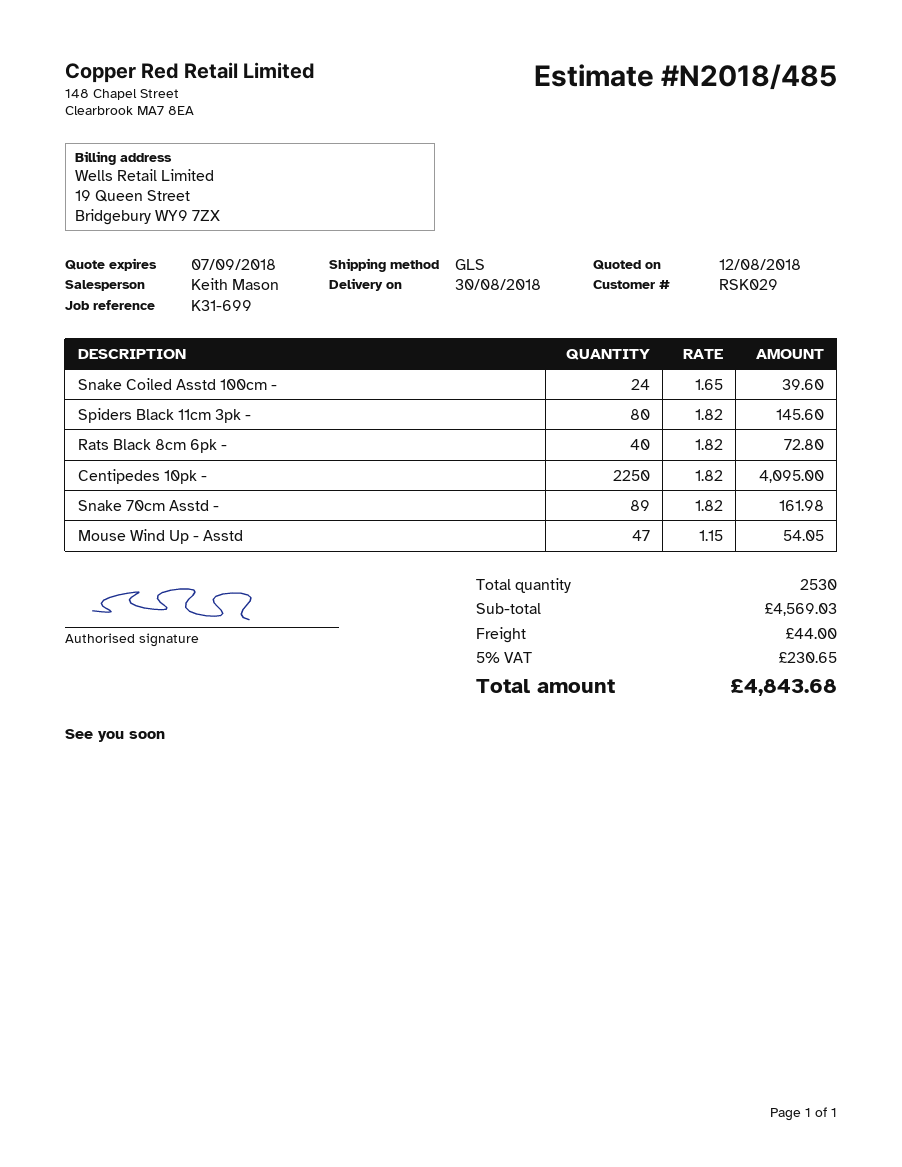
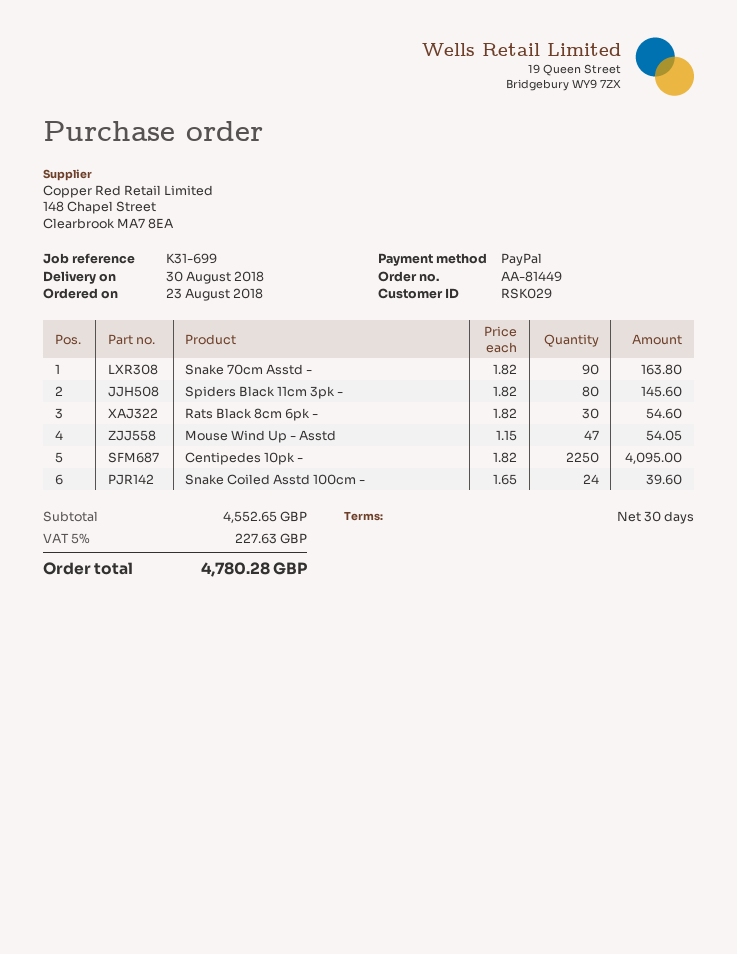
Rats Black 8cm 6pk -: 40 x 1.82 = 72.80 -> 30 x 1.82 = 54.60
Snake 70cm Asstd -: 89 x 1.82 = 161.98 -> 90 x 1.82 = 163.80
subtotal: 4569.03 -> 4552.65
shipping: 44.00 -> none
tax: 5% = 230.65 -> 5% = 227.63
total: 4843.68 -> 4780.28

